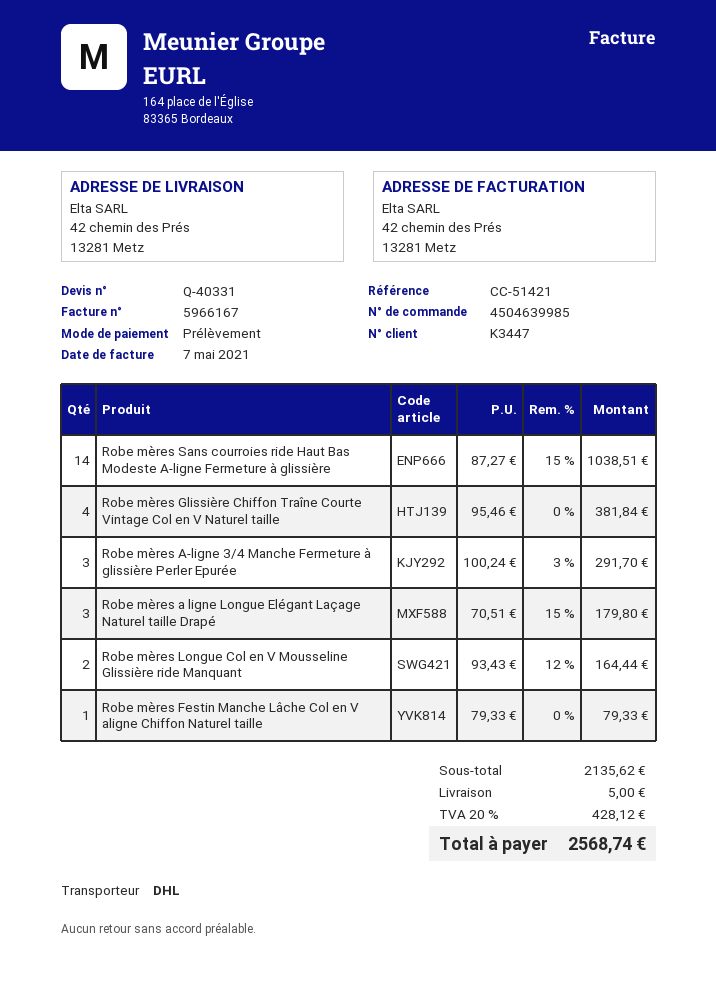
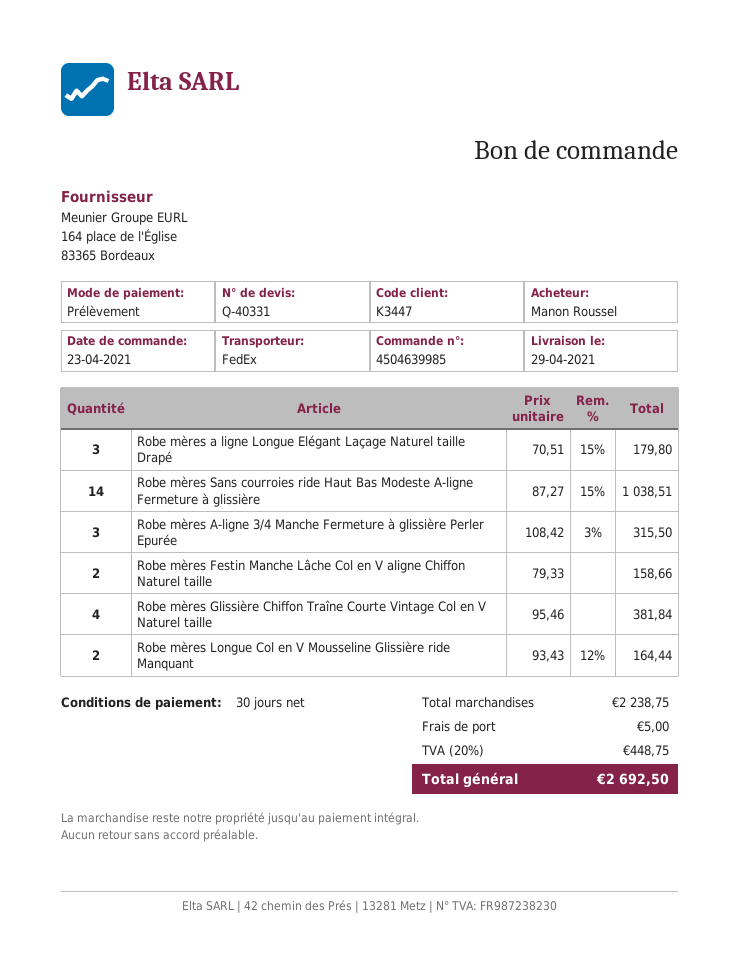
shipping method: DHL -> FedEx
Robe mères A-ligne 3/4 Manche Fermeture à glissière Perler Epurée: 3 x 100.24 - 3% = 291.70 -> 3 x 108.42 - 3% = 315.50
Robe mères Festin Manche Lâche Col en V aligne Chiffon Naturel taille: 1 x 79.33 = 79.33 -> 2 x 79.33 = 158.66
subtotal: 2135.62 -> 2238.75
tax: 20% = 428.12 -> 20% = 448.75
total: 2568.74 -> 2692.50

